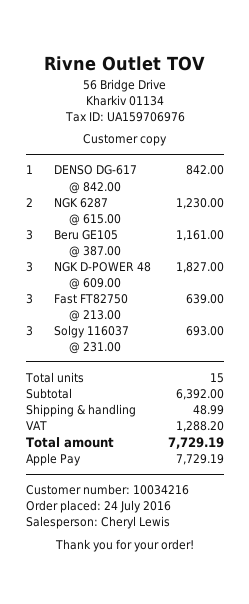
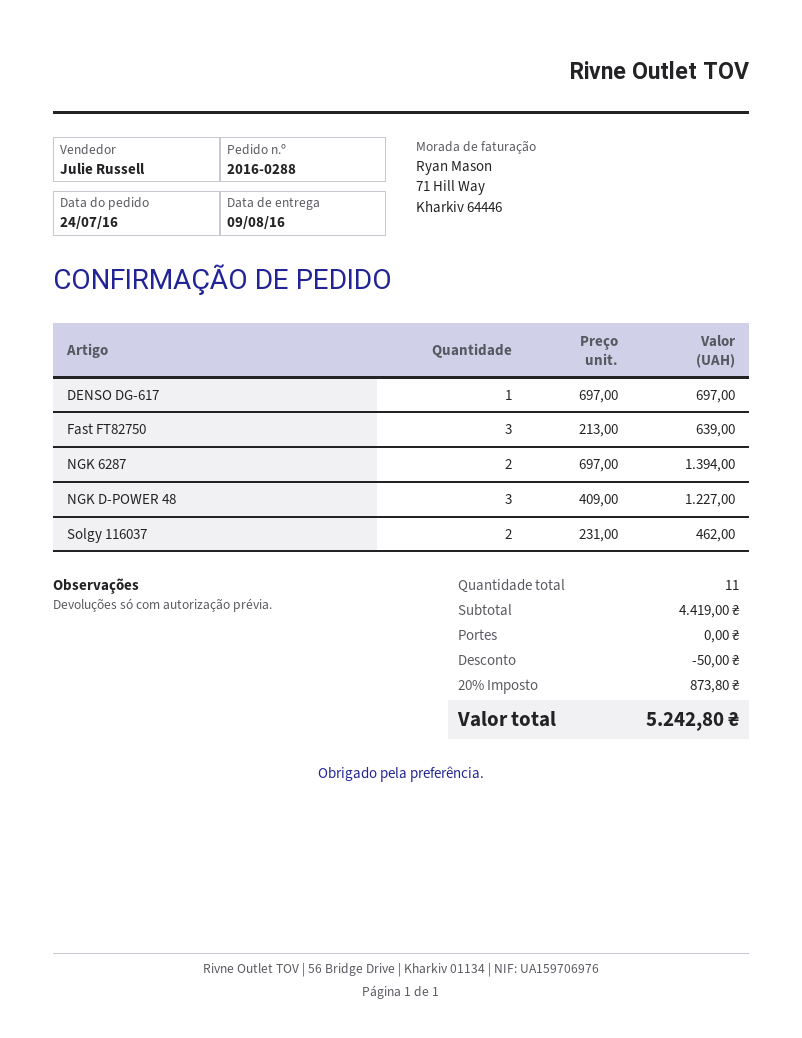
sales rep: Cheryl Lewis -> Julie Russell
DENSO DG-617: 1 x 842.00 = 842.00 -> 1 x 697.00 = 697.00
NGK 6287: 2 x 615.00 = 1230.00 -> 2 x 697.00 = 1394.00
Beru GE105: 3 x 387.00 = 1161.00 -> none
NGK D-POWER 48: 3 x 609.00 = 1827.00 -> 3 x 409.00 = 1227.00
Solgy 116037: 3 x 231.00 = 693.00 -> 2 x 231.00 = 462.00
total quantity: 15 -> 11
subtotal: 6392.00 -> 4419.00
discount: none -> 50.00
shipping: 48.99 -> 0.00
tax: 1288.20 -> 873.80
total: 7729.19 -> 5242.80

